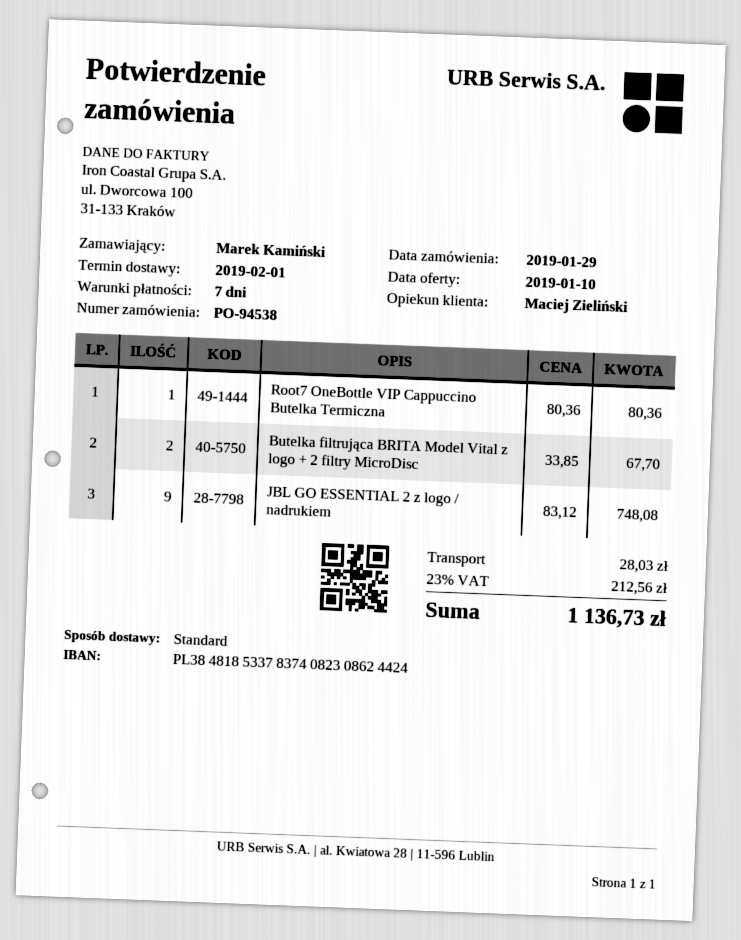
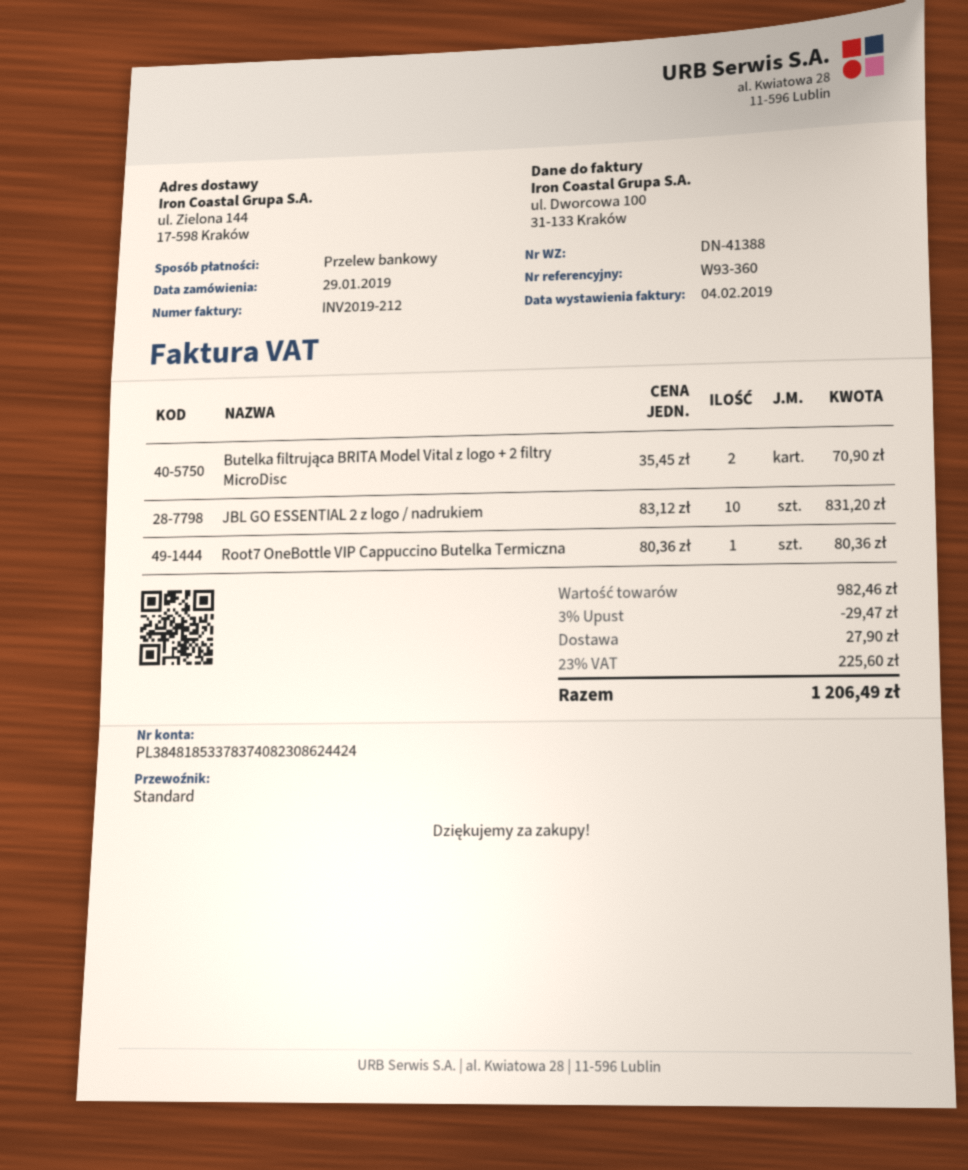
Butelka filtrująca BRITA Model Vital z logo + 2 filtry MicroDisc: 2 x 33.85 = 67.70 -> 2 x 35.45 = 70.90
JBL GO ESSENTIAL 2 z logo / nadrukiem: 9 x 83.12 = 748.08 -> 10 x 83.12 = 831.20
discount: none -> 3% = 29.47
shipping: 28.03 -> 27.90
tax: 23% = 212.56 -> 23% = 225.60
total: 1136.73 -> 1206.49

